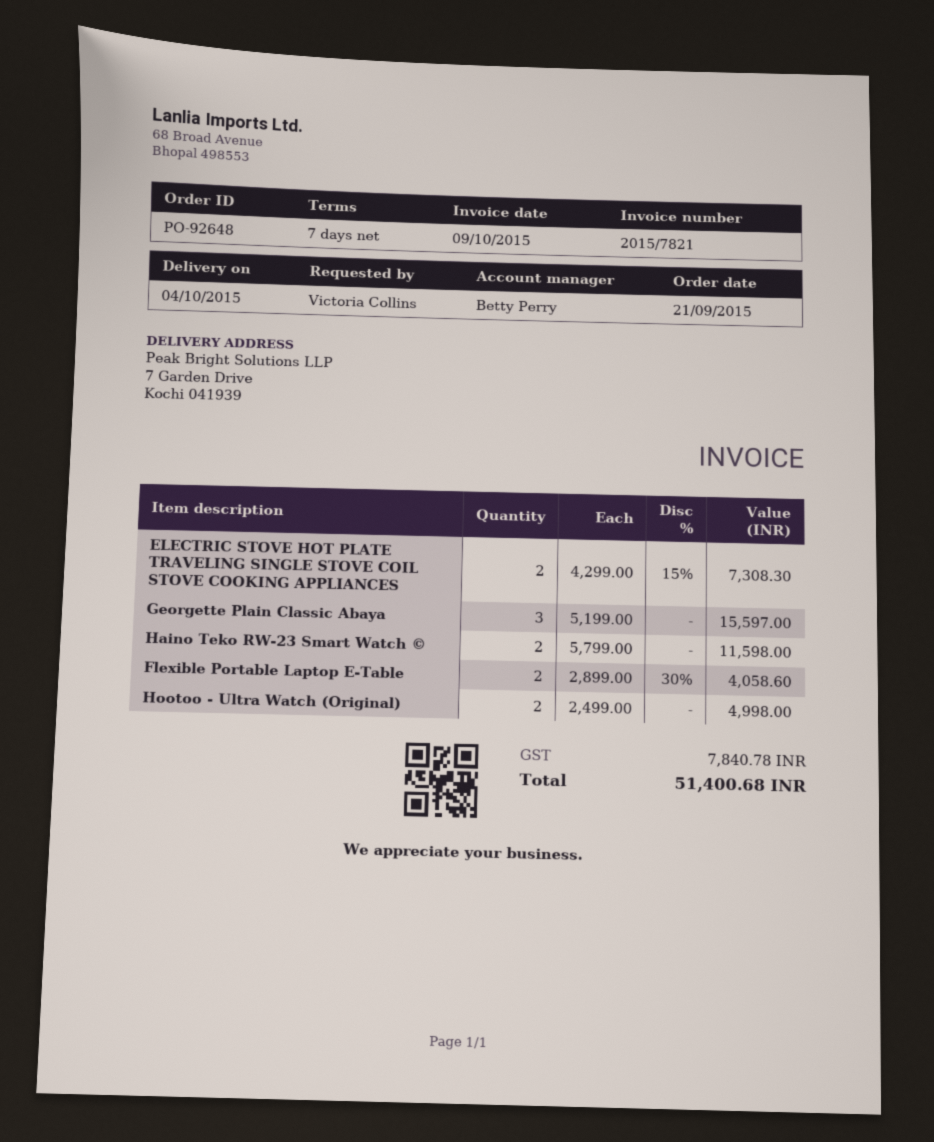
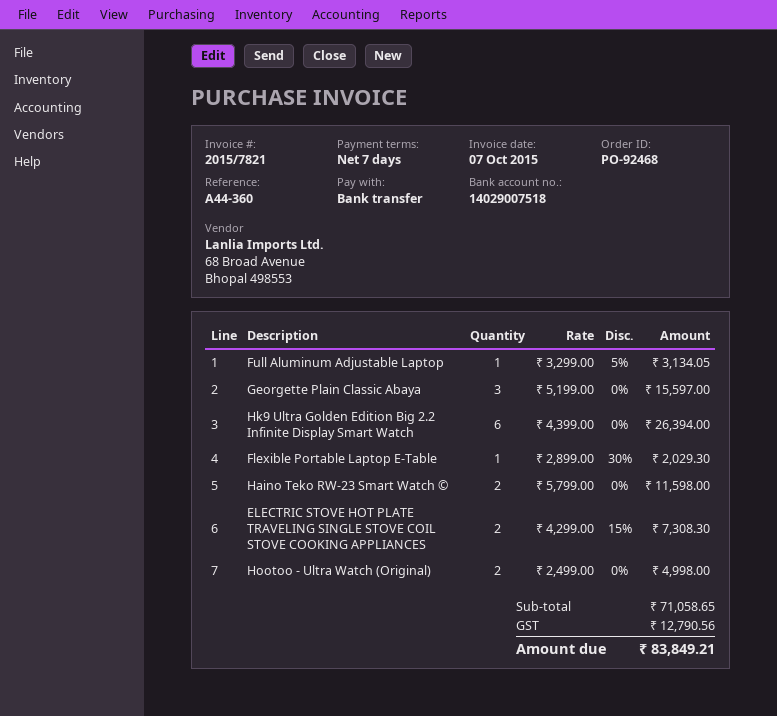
order number: PO-92648 -> PO-92468
invoice date: 2015-10-09 -> 2015-10-07
Flexible Portable Laptop E-Table: 2 x 2899.00 - 30% = 4058.60 -> 1 x 2899.00 - 30% = 2029.30
Full Aluminum Adjustable Laptop: none -> 1 x 3299.00 - 5% = 3134.05
Hk9 Ultra Golden Edition Big 2.2 Infinite Display Smart Watch: none -> 6 x 4399.00 = 26394.00
tax: 7840.78 -> 12790.56
total: 51400.68 -> 83849.21

